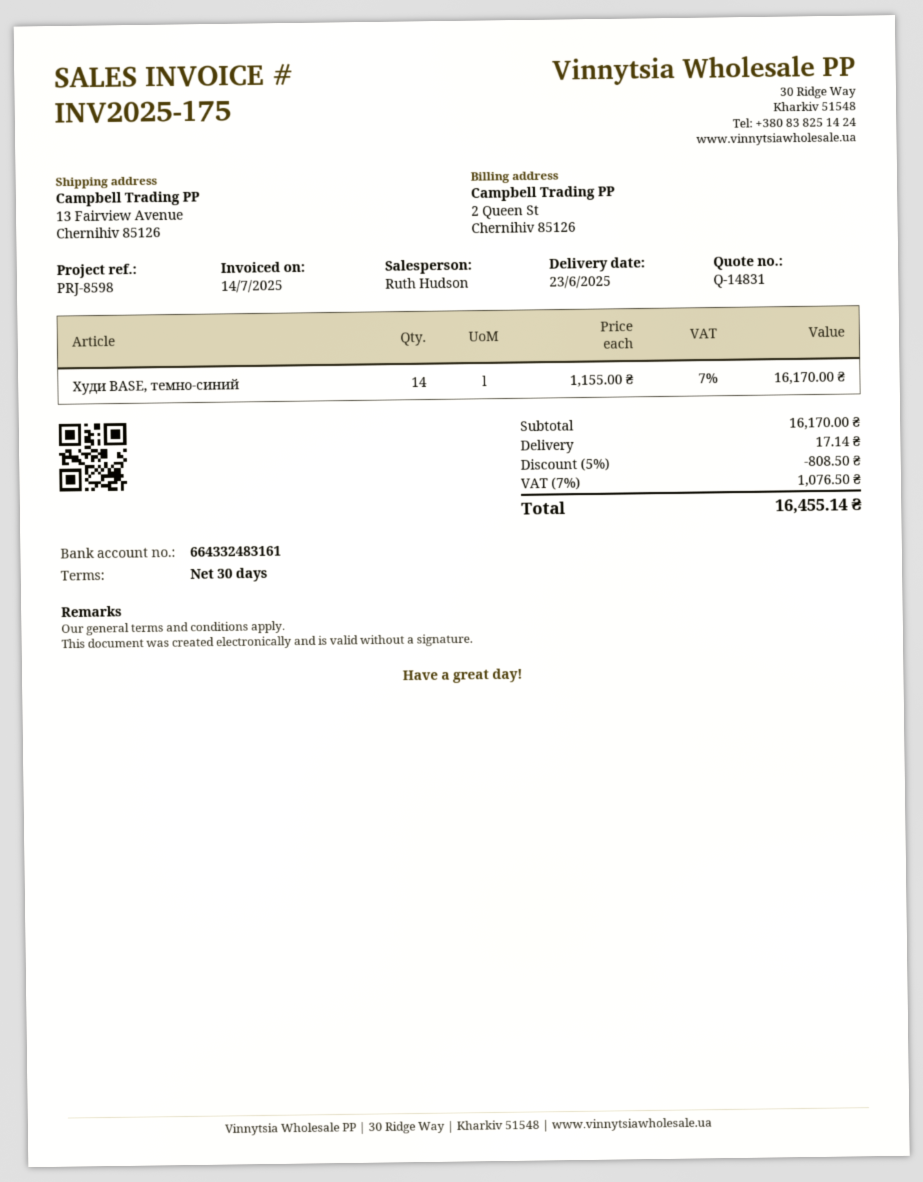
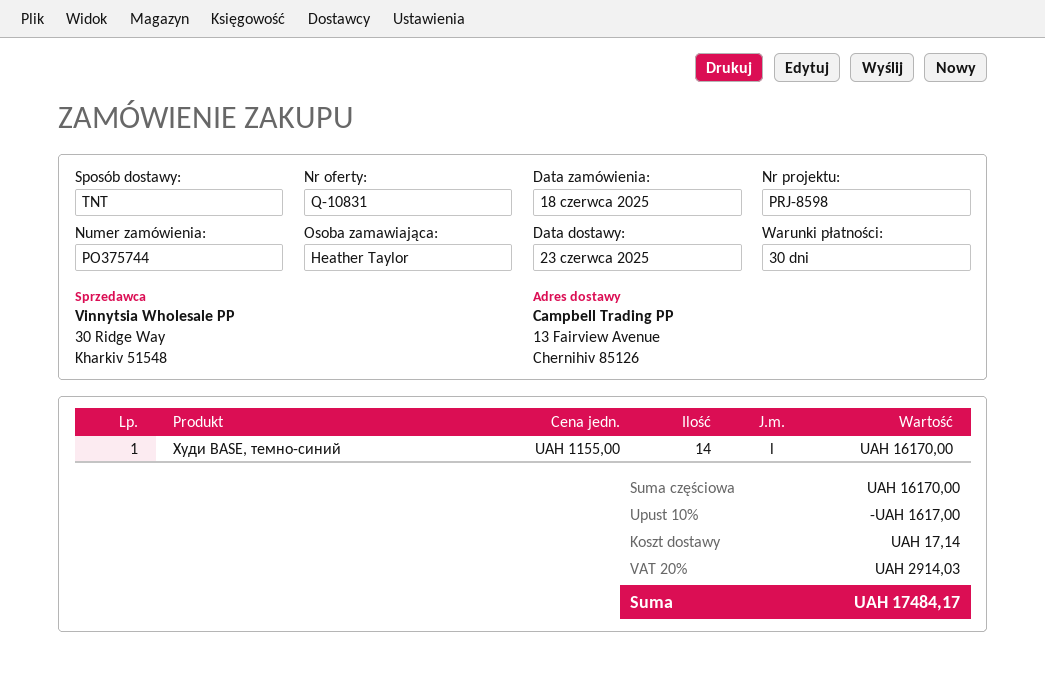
quote number: Q-14831 -> Q-10831
discount: 5% = 808.50 -> 10% = 1617.00
tax: 7% = 1076.50 -> 20% = 2914.03
total: 16455.14 -> 17484.17

